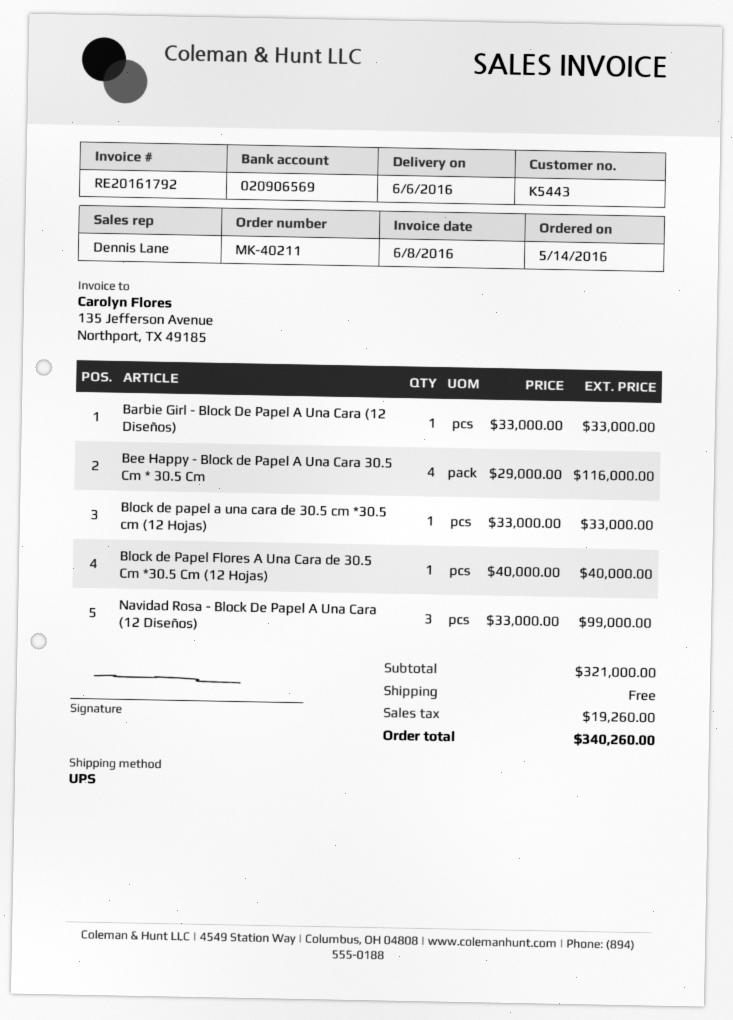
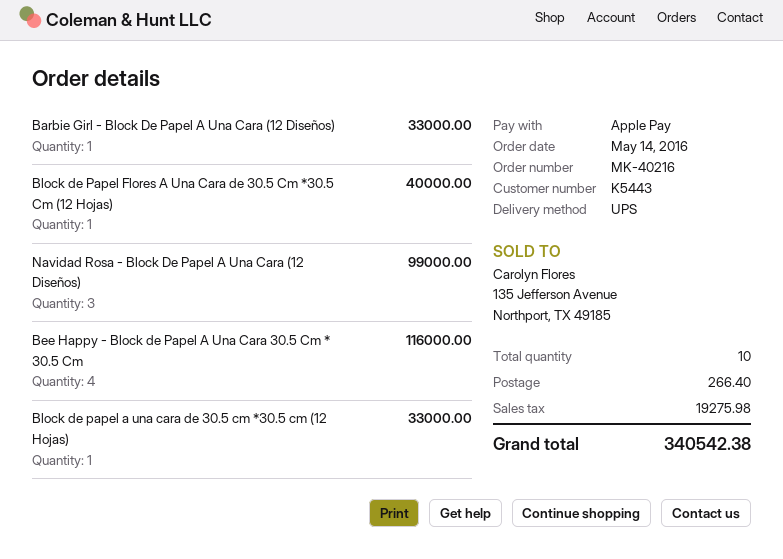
order number: MK-40211 -> MK-40216
shipping: 0.00 -> 266.40
tax: 19260.00 -> 19275.98
total: 340260.00 -> 340542.38

